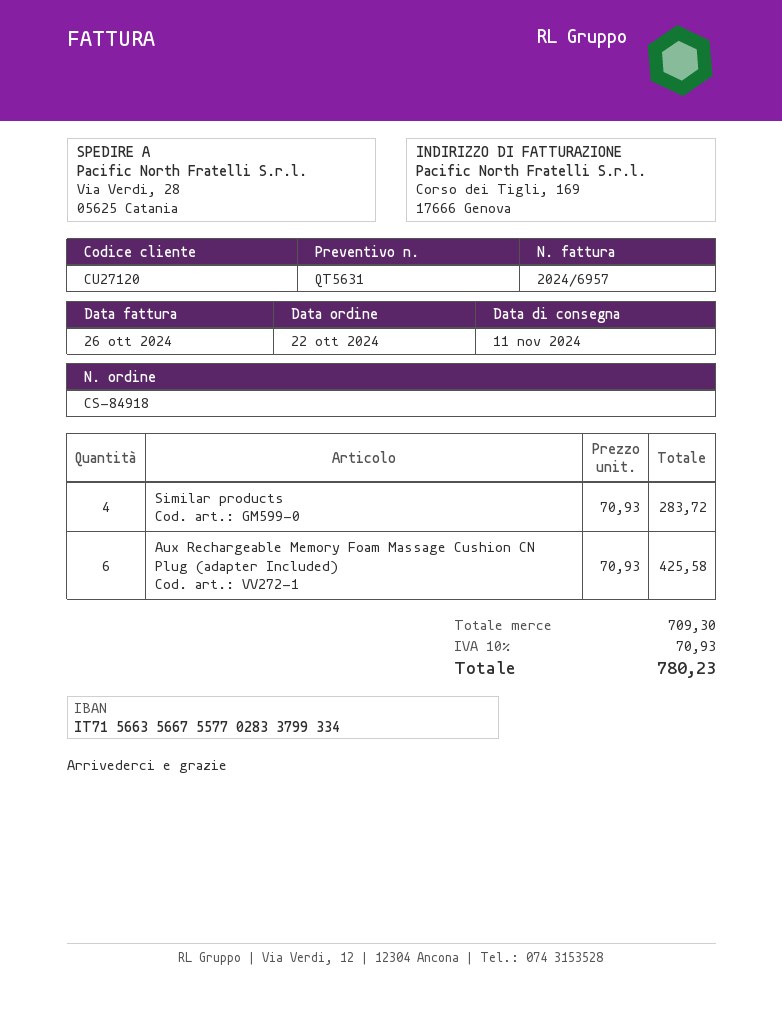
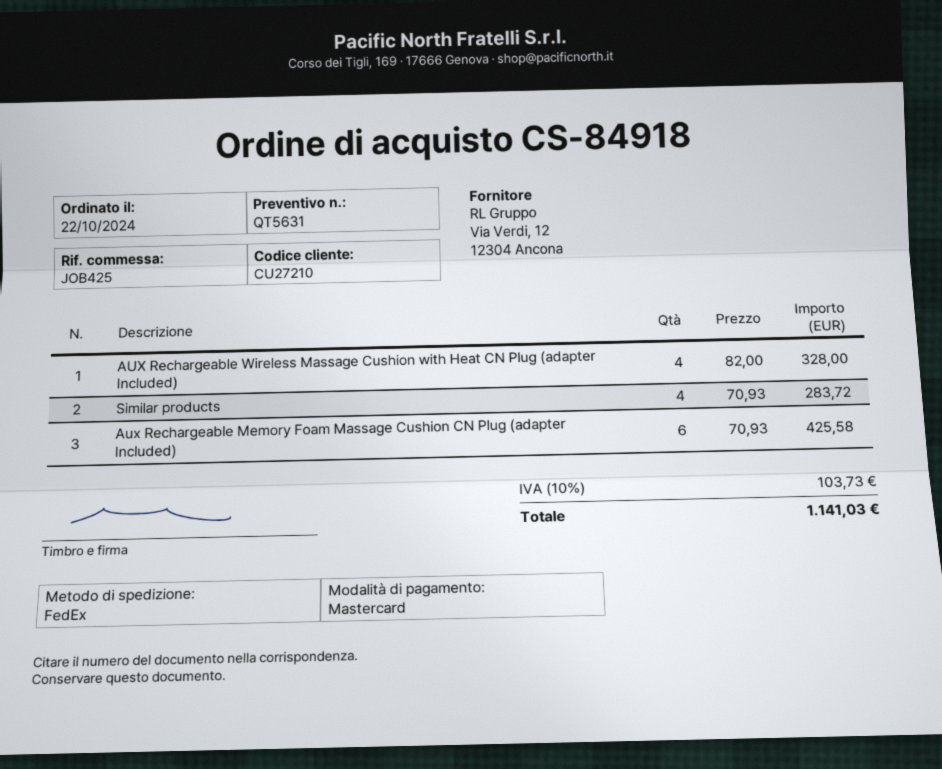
customer number: CU27120 -> CU27210
AUX Rechargeable Wireless Massage Cushion with Heat CN Plug (adapter Included): none -> 4 x 82.00 = 328.00
tax: 10% = 70.93 -> 10% = 103.73
total: 780.23 -> 1141.03

